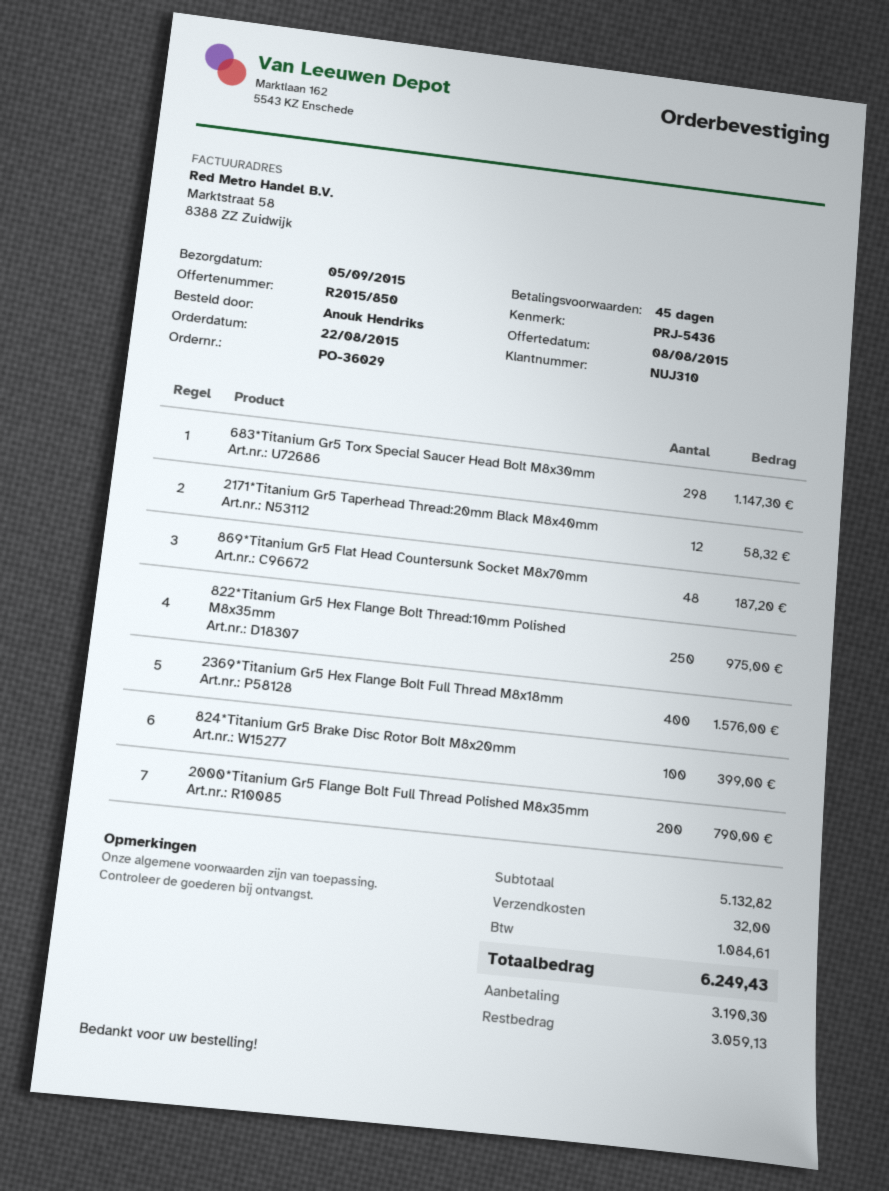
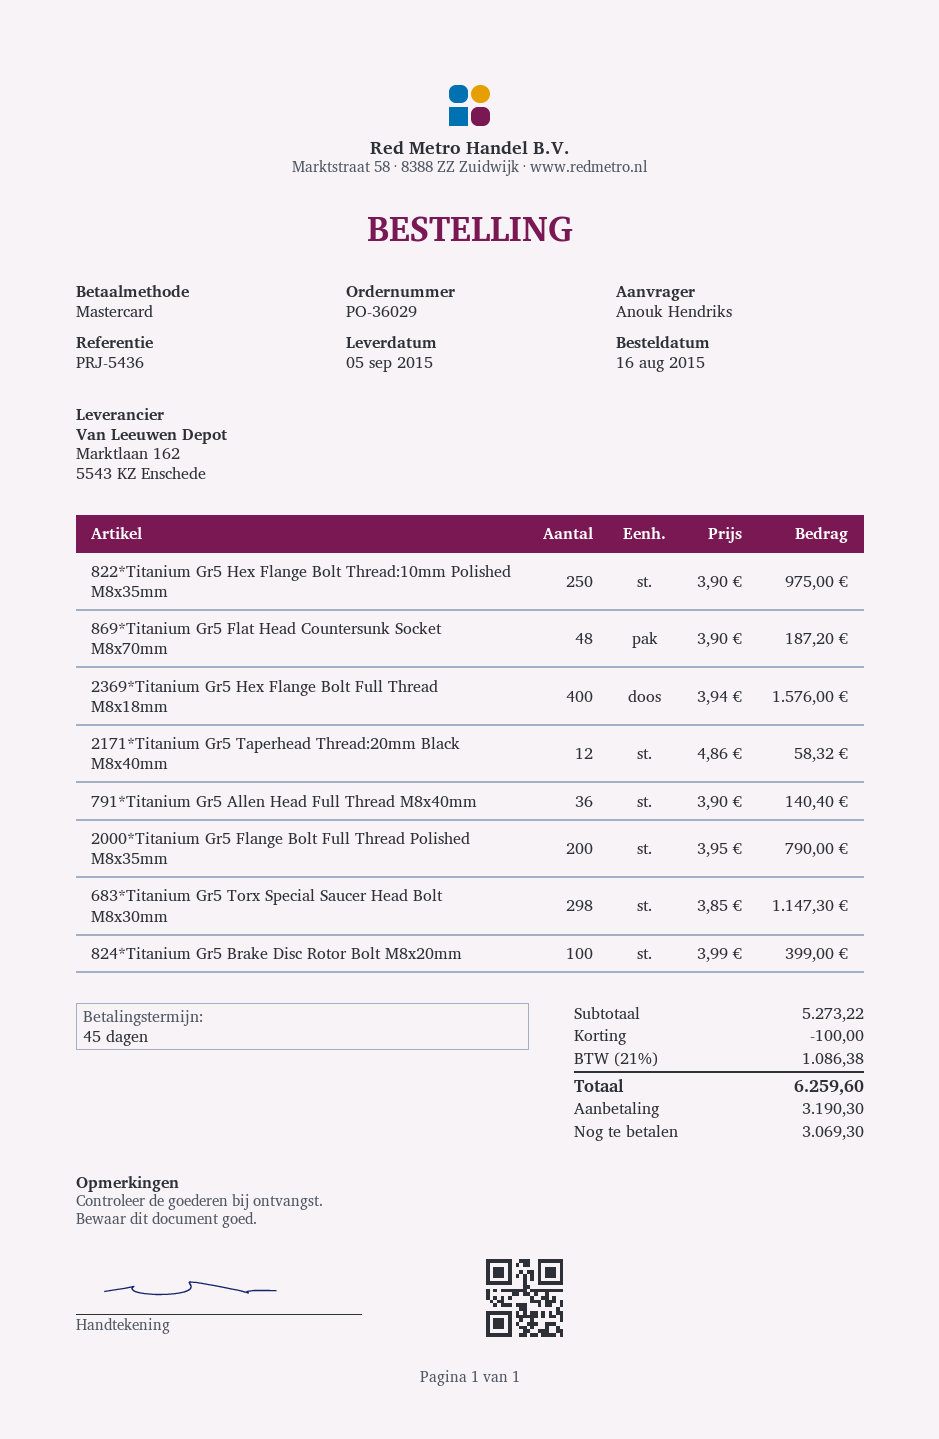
order date: 2015-08-22 -> 2015-08-16
791*Titanium Gr5 Allen Head Full Thread M8x40mm: none -> 36 for 140.40
subtotal: 5132.82 -> 5273.22
discount: none -> 100.00
shipping: 32.00 -> none
tax: 1084.61 -> 1086.38
total: 6249.43 -> 6259.60
balance: 3059.13 -> 3069.30

